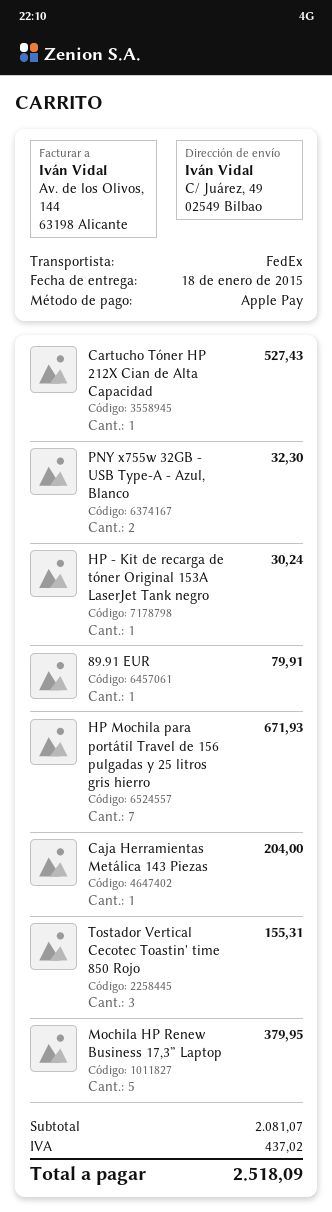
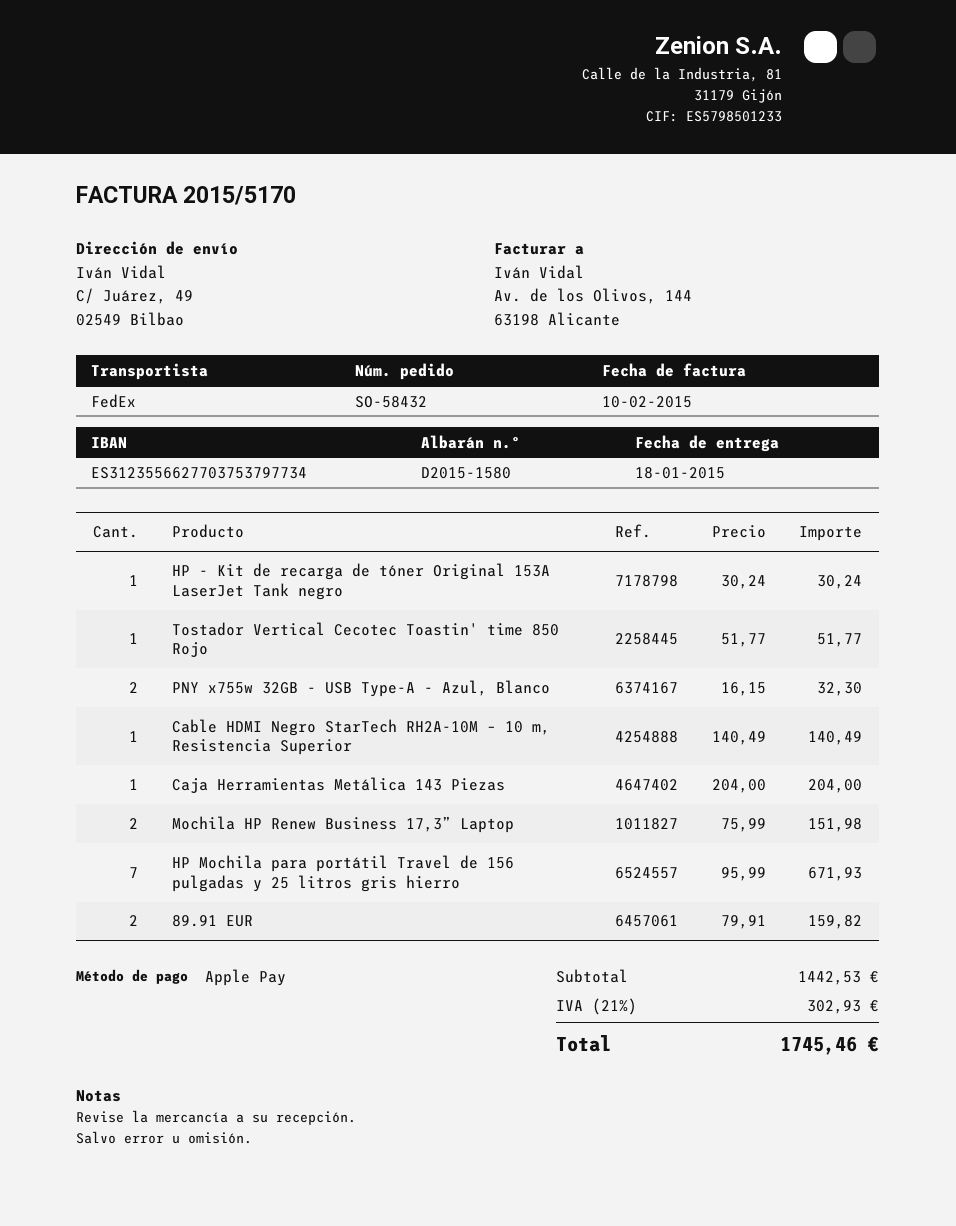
Cartucho Tóner HP 212X Cian de Alta Capacidad: 1 for 527.43 -> none
89.91 EUR: 1 for 79.91 -> 2 for 159.82
Tostador Vertical Cecotec Toastin' time 850 Rojo: 3 for 155.31 -> 1 for 51.77
Mochila HP Renew Business 17,3” Laptop: 5 for 379.95 -> 2 for 151.98
Cable HDMI Negro StarTech RH2A-10M – 10 m, Resistencia Superior: none -> 1 for 140.49
subtotal: 2081.07 -> 1442.53
tax: 437.02 -> 302.93
total: 2518.09 -> 1745.46

